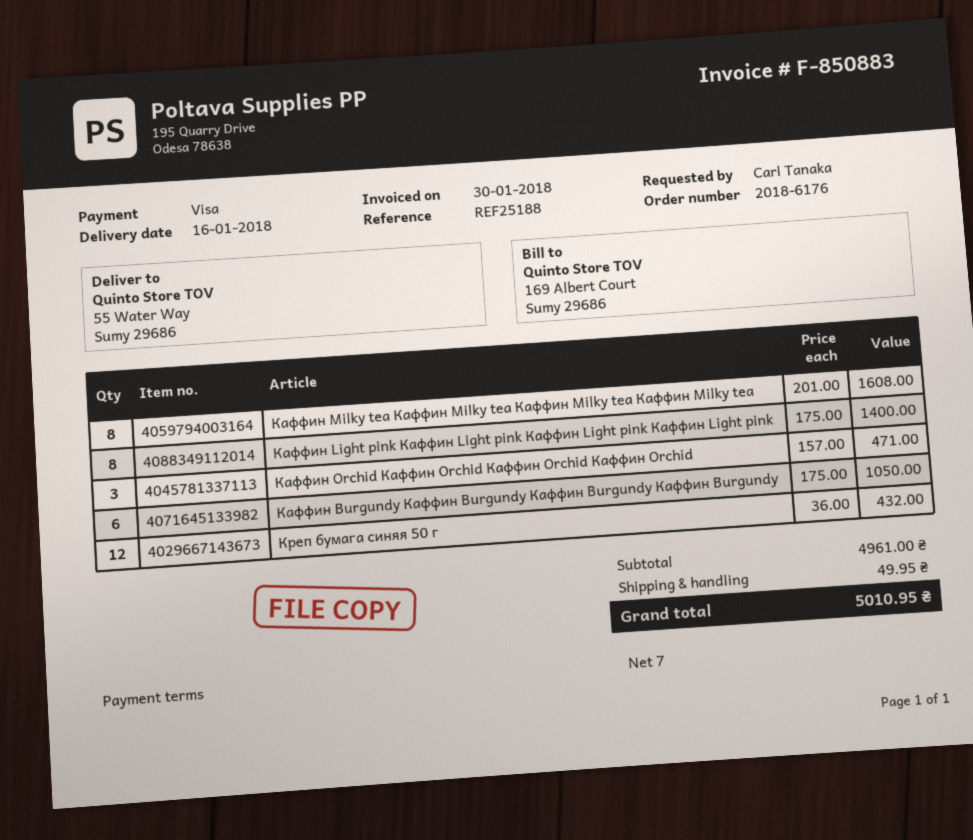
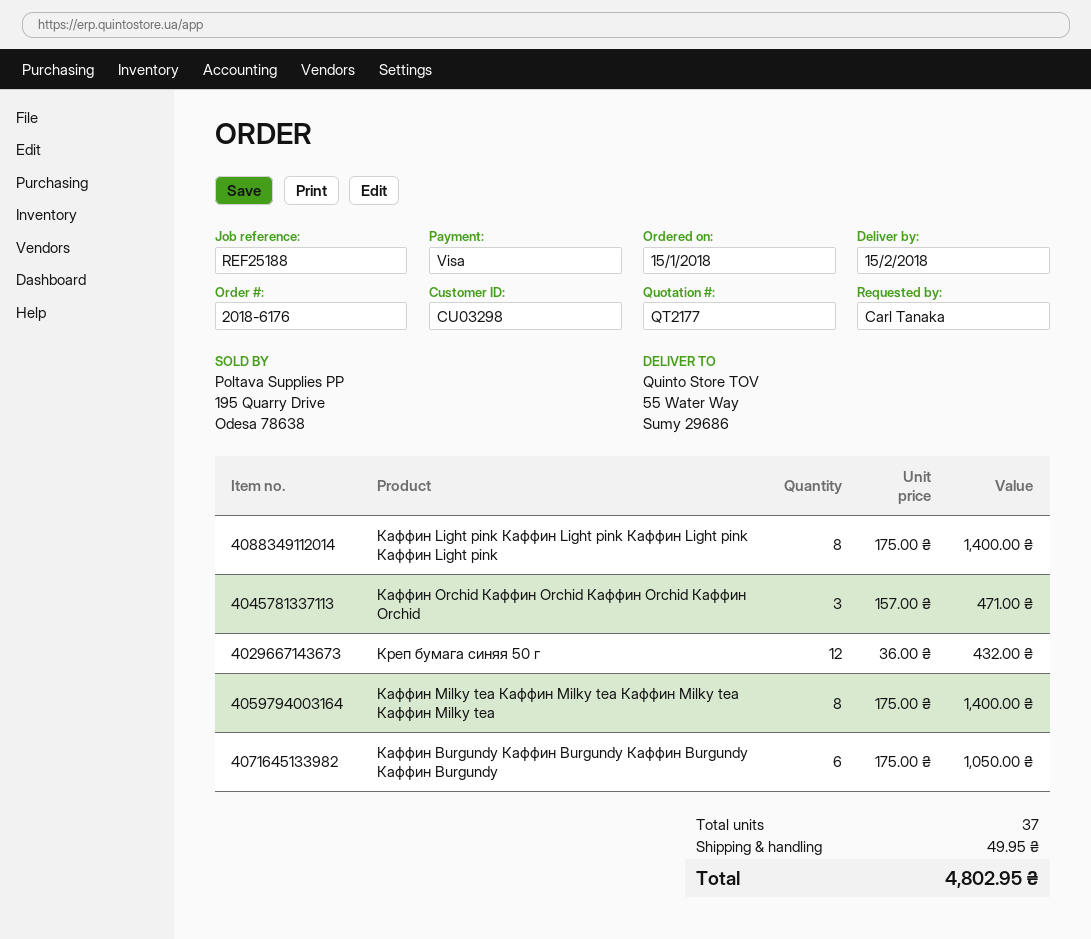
delivery date: 2018-01-16 -> 2018-02-15
Каффин Milky tea Каффин Milky tea Каффин Milky tea Каффин Milky tea: 8 x 201.00 = 1608.00 -> 8 x 175.00 = 1400.00
total: 5010.95 -> 4802.95

